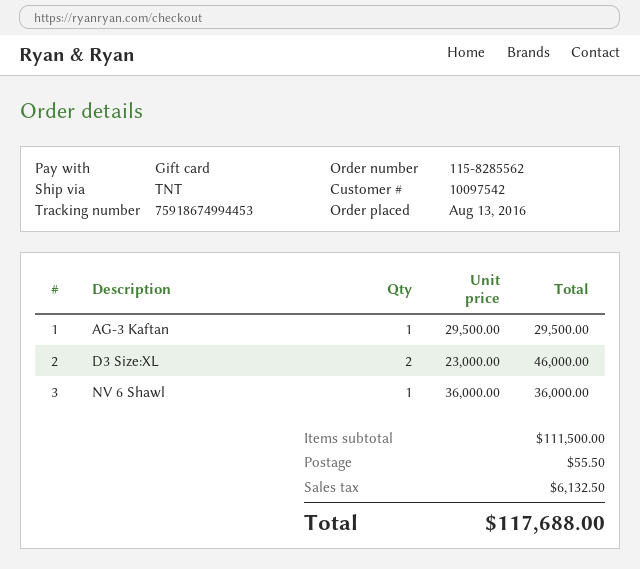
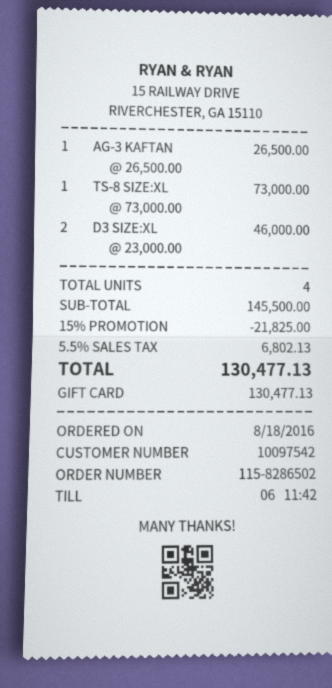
order number: 115-8285562 -> 115-8286502
order date: 2016-08-13 -> 2016-08-18
AG-3 Kaftan: 1 x 29500.00 = 29500.00 -> 1 x 26500.00 = 26500.00
NV 6 Shawl: 1 x 36000.00 = 36000.00 -> none
TS-8 SIZE:XL: none -> 1 x 73000.00 = 73000.00
subtotal: 111500.00 -> 145500.00
discount: none -> 15% = 21825.00
shipping: 55.50 -> none
tax: 6132.50 -> 6802.13
total: 117688.00 -> 130477.13

